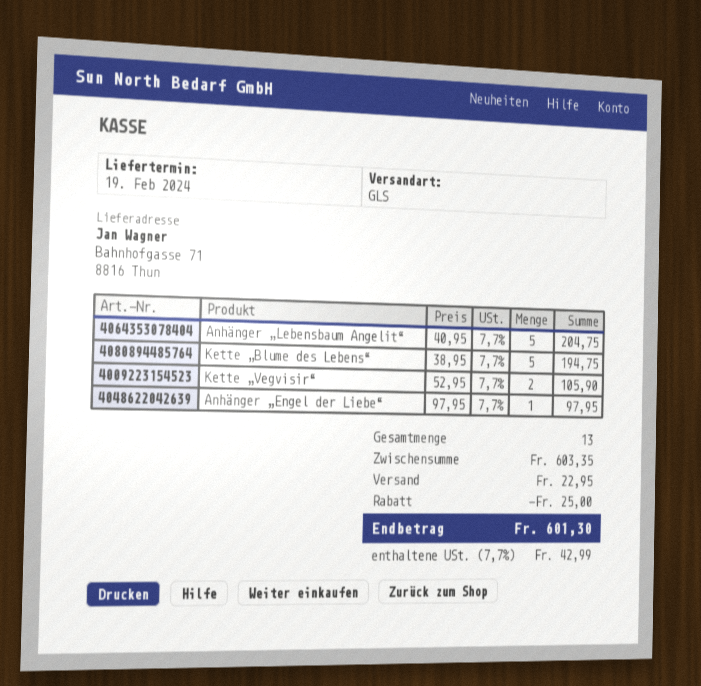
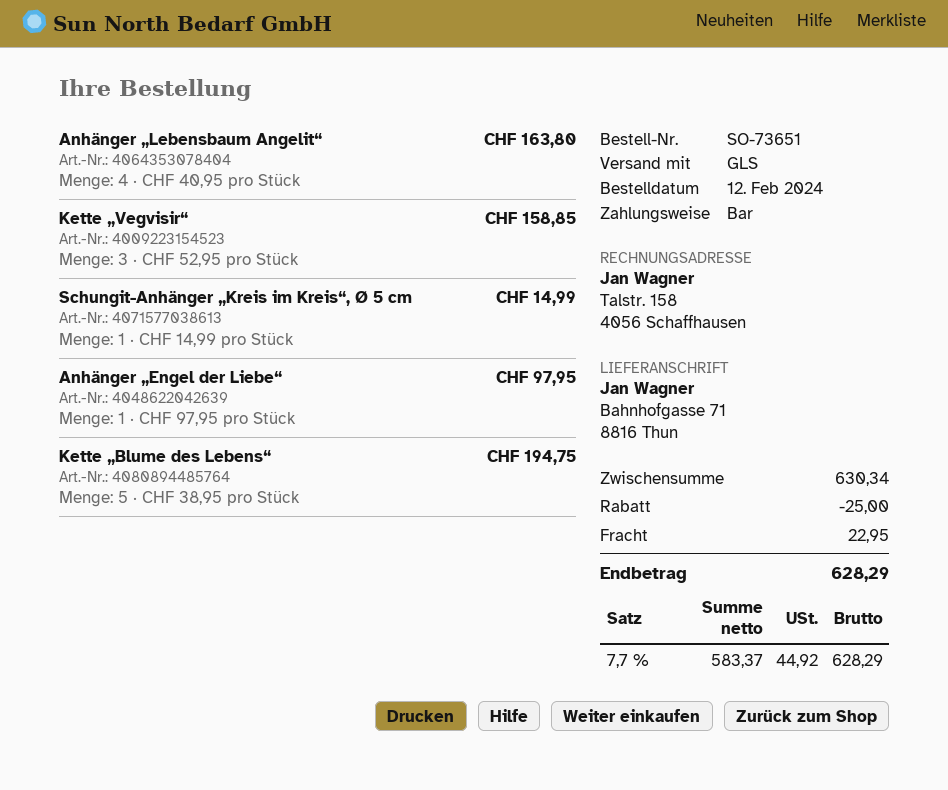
Anhänger „Lebensbaum Angelit“: 5 x 40.95 = 204.75 -> 4 x 40.95 = 163.80
Kette „Vegvisir“: 2 x 52.95 = 105.90 -> 3 x 52.95 = 158.85
Schungit-Anhänger „Kreis im Kreis“, Ø 5 cm: none -> 1 x 14.99 = 14.99
subtotal: 603.35 -> 630.34
tax: 7.7% = 42.99 -> 7.7% = 44.92
total: 601.30 -> 628.29

